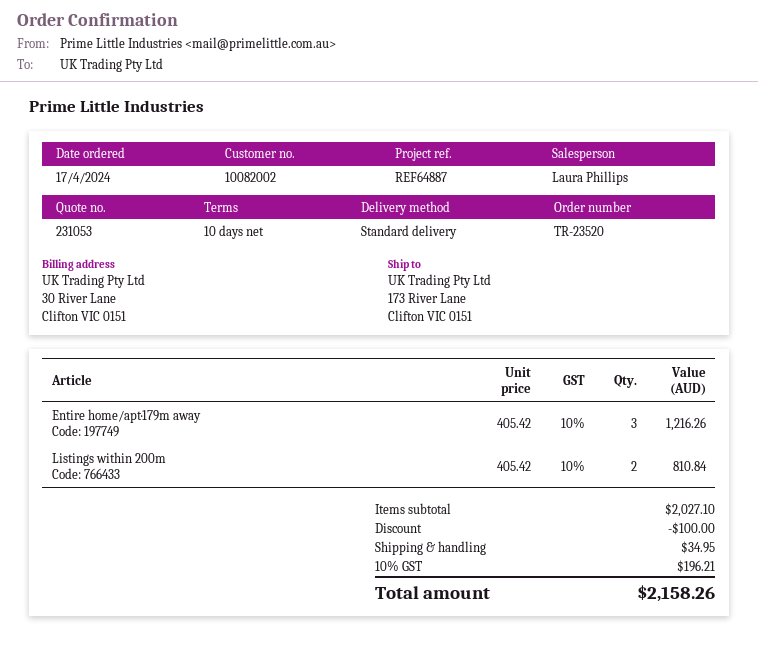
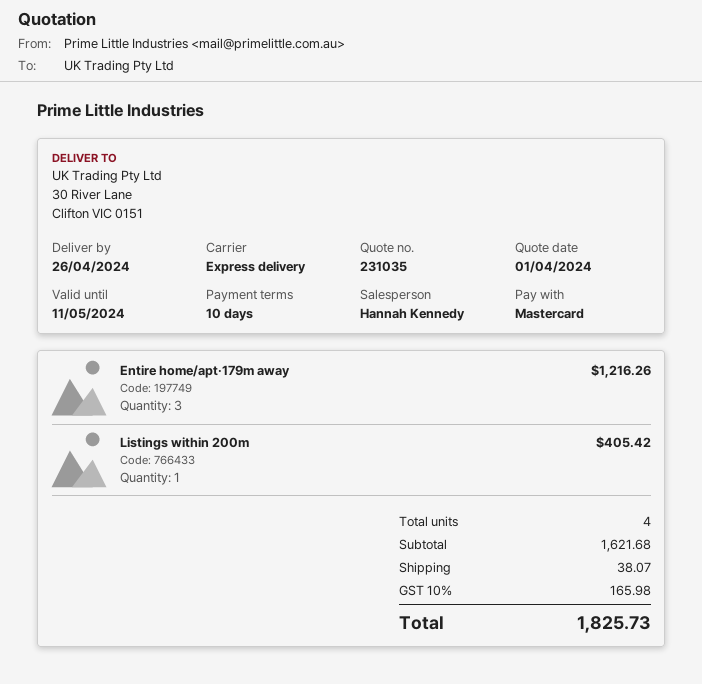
quote number: 231053 -> 231035
sales rep: Laura Phillips -> Hannah Kennedy
shipping method: standard -> express
ship to: 173 River Lane, Clifton VIC 0151 -> 30 River Lane, Clifton VIC 0151
Listings within 200m: 2 for 810.84 -> 1 for 405.42
subtotal: 2027.10 -> 1621.68
discount: 100.00 -> none
shipping: 34.95 -> 38.07
tax: 10% = 196.21 -> 10% = 165.98
total: 2158.26 -> 1825.73

